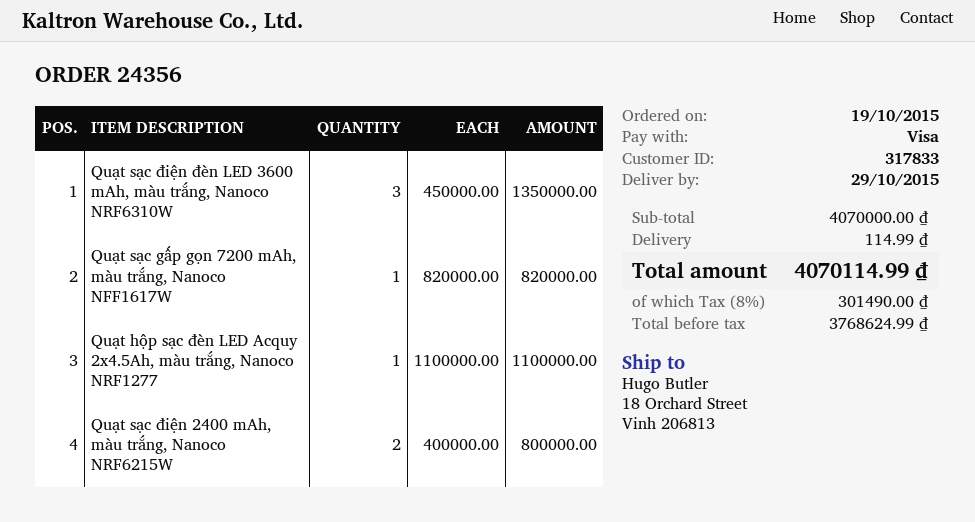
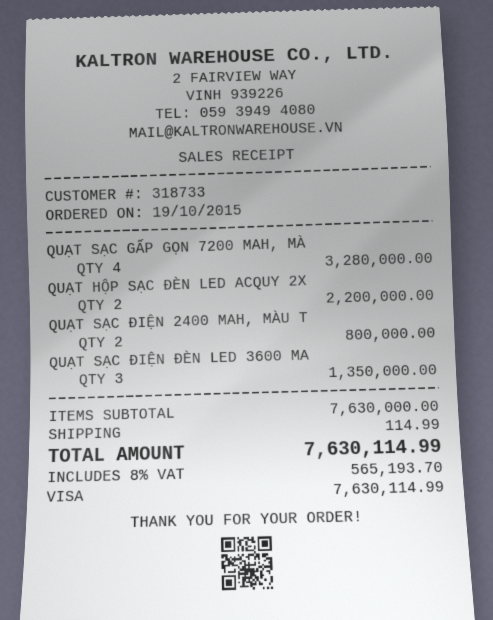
customer number: 317833 -> 318733
Quạt sạc gấp gọn 7200 mAh, màu trắng, Nanoco NFF1617W: 1 for 820000.00 -> 4 for 3280000.00
Quạt hộp sạc đèn LED Acquy 2x4.5Ah, màu trắng, Nanoco NRF1277: 1 for 1100000.00 -> 2 for 2200000.00
subtotal: 4070000.00 -> 7630000.00
tax: 8% = 301490.00 -> 8% = 565193.70
total: 4070114.99 -> 7630114.99

